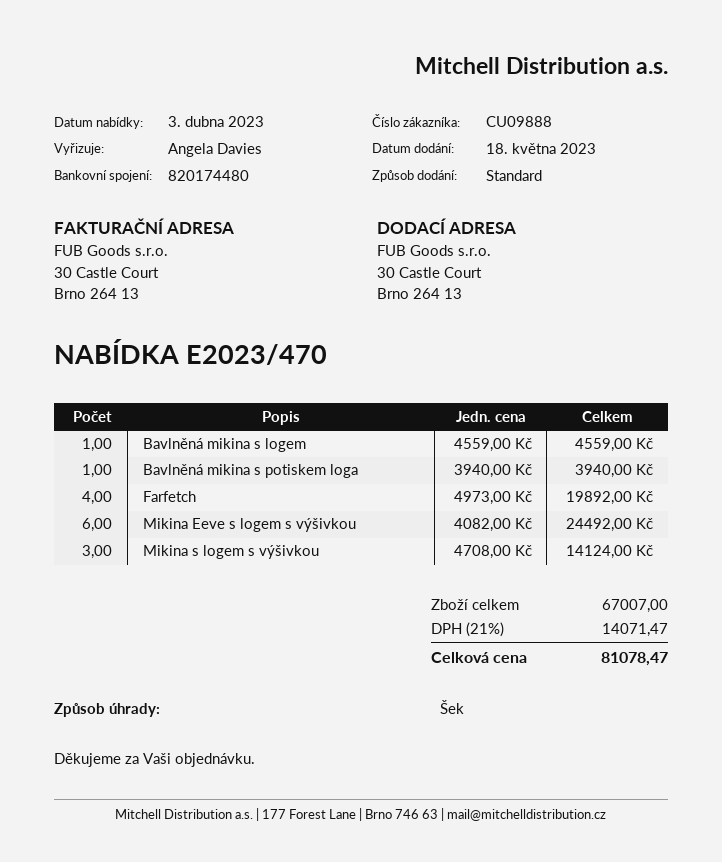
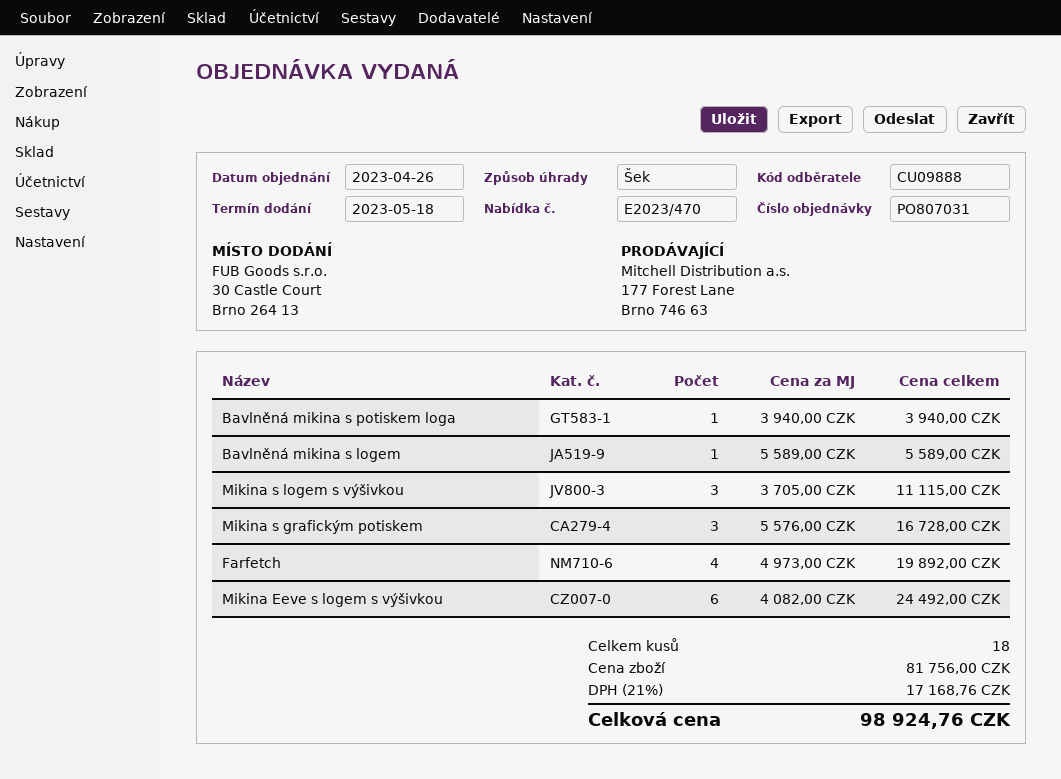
Bavlněná mikina s logem: 1 x 4559.00 = 4559.00 -> 1 x 5589.00 = 5589.00
Mikina s logem s výšivkou: 3 x 4708.00 = 14124.00 -> 3 x 3705.00 = 11115.00
Mikina s grafickým potiskem: none -> 3 x 5576.00 = 16728.00
subtotal: 67007.00 -> 81756.00
tax: 21% = 14071.47 -> 21% = 17168.76
total: 81078.47 -> 98924.76

